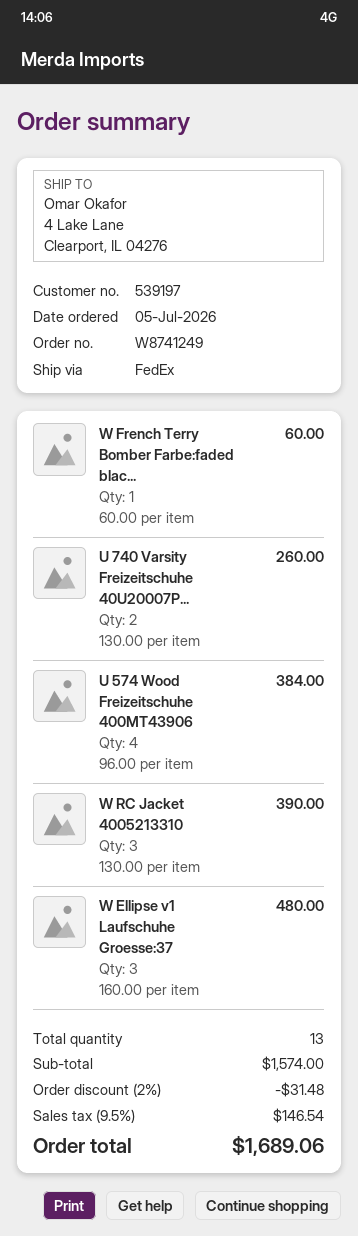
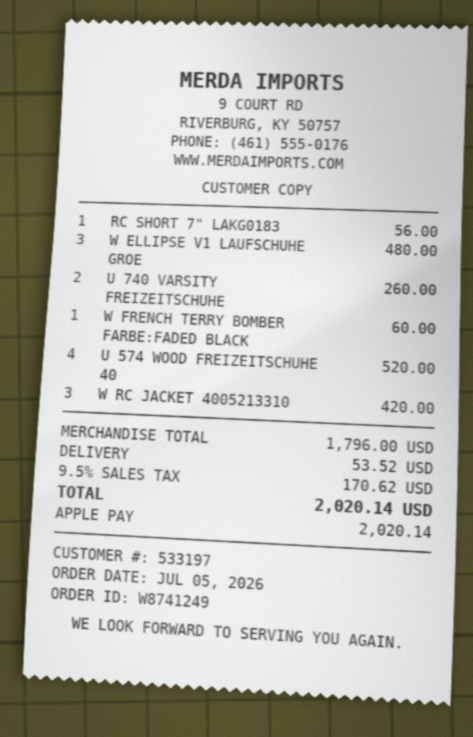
customer number: 539197 -> 533197
U 574 Wood Freizeitschuhe 400MT43906: 4 for 384.00 -> 4 for 520.00
W RC Jacket 4005213310: 3 for 390.00 -> 3 for 420.00
RC SHORT 7" LAKG0183: none -> 1 for 56.00
subtotal: 1574.00 -> 1796.00
discount: 2% = 31.48 -> none
shipping: none -> 53.52
tax: 9.5% = 146.54 -> 9.5% = 170.62
total: 1689.06 -> 2020.14

